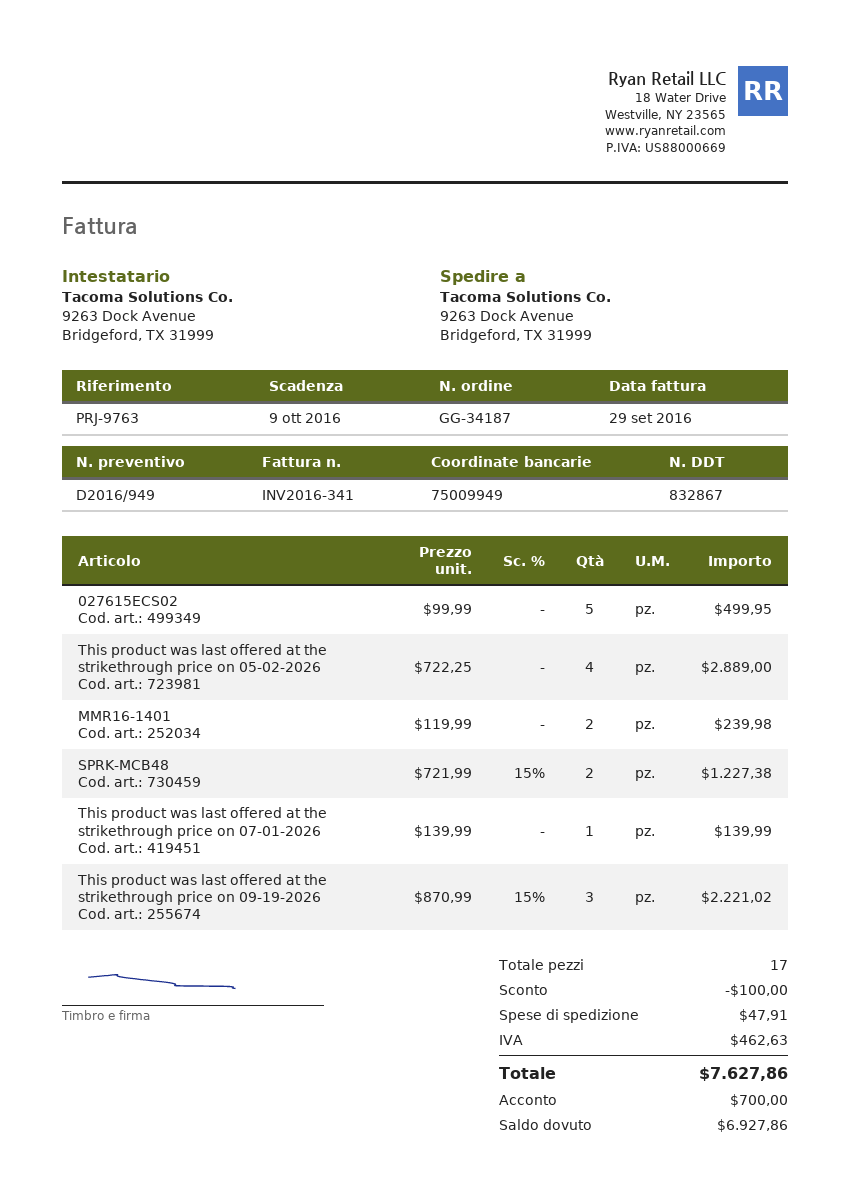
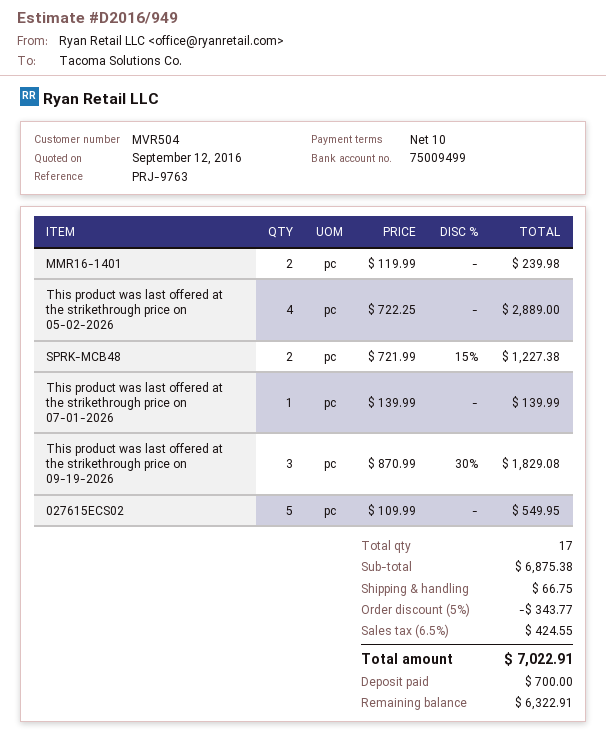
bank account: 75009949 -> 75009499
027615ECS02: 5 x 99.99 = 499.95 -> 5 x 109.99 = 549.95
This product was last offered at the strikethrough price on 09-19-2026: 3 x 870.99 - 15% = 2221.02 -> 3 x 870.99 - 30% = 1829.08
discount: 100.00 -> 343.77
shipping: 47.91 -> 66.75
tax: 462.63 -> 424.55
total: 7627.86 -> 7022.91
balance: 6927.86 -> 6322.91

